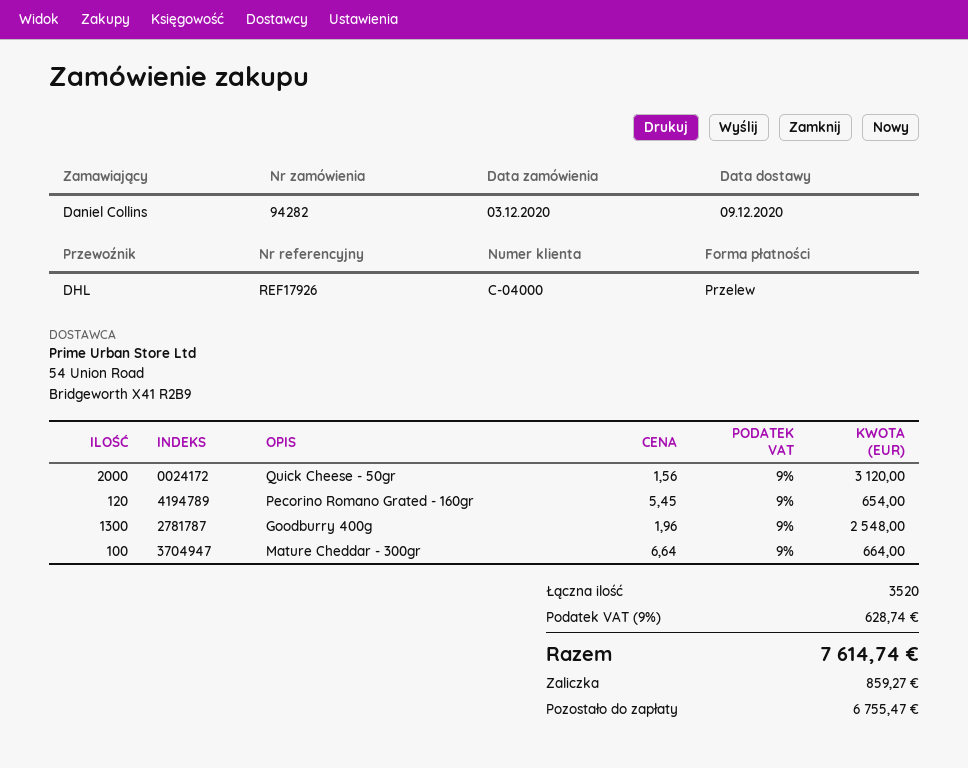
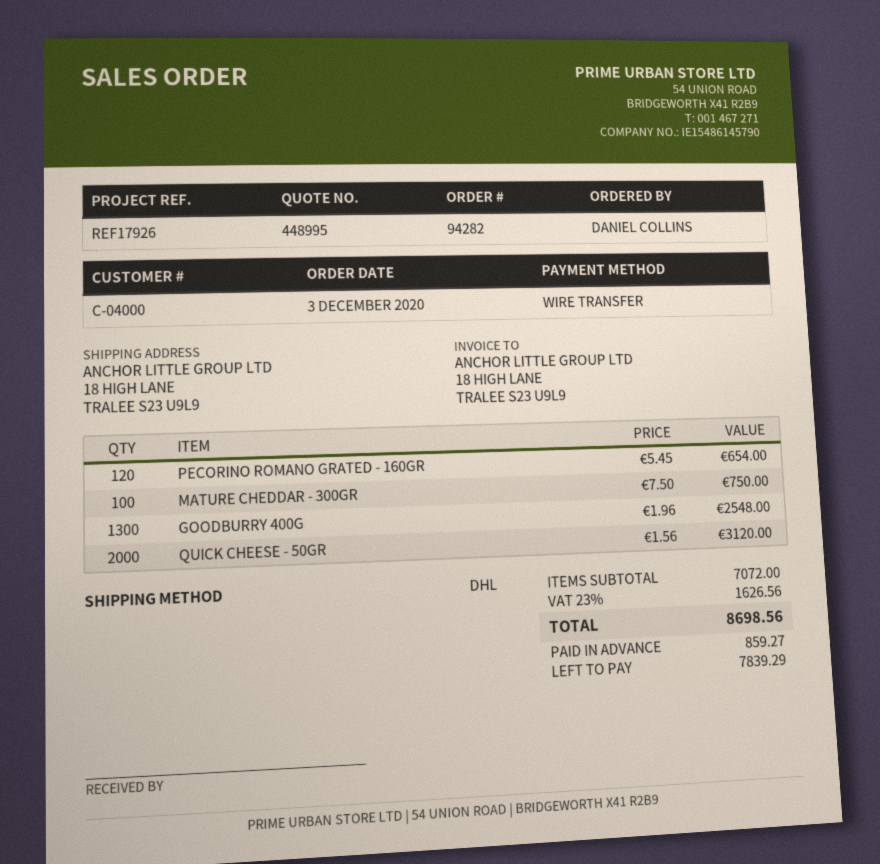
Mature Cheddar - 300gr: 100 x 6.64 = 664.00 -> 100 x 7.50 = 750.00
tax: 9% = 628.74 -> 23% = 1626.56
total: 7614.74 -> 8698.56
balance: 6755.47 -> 7839.29

